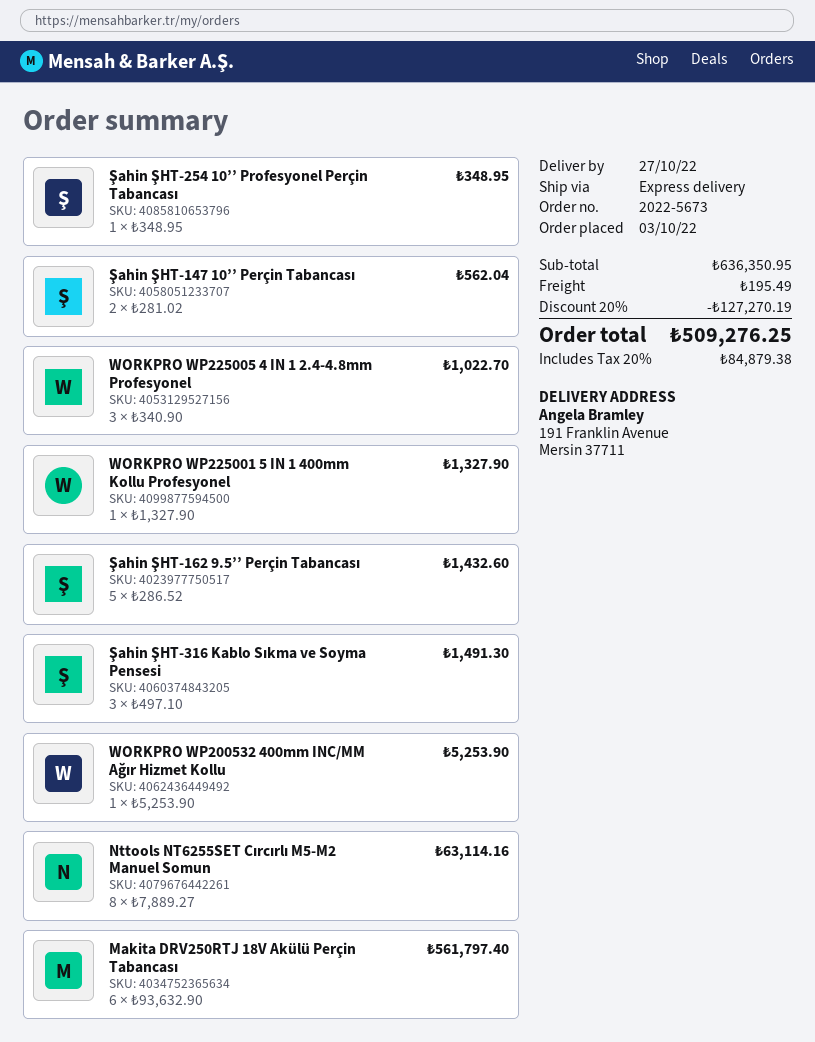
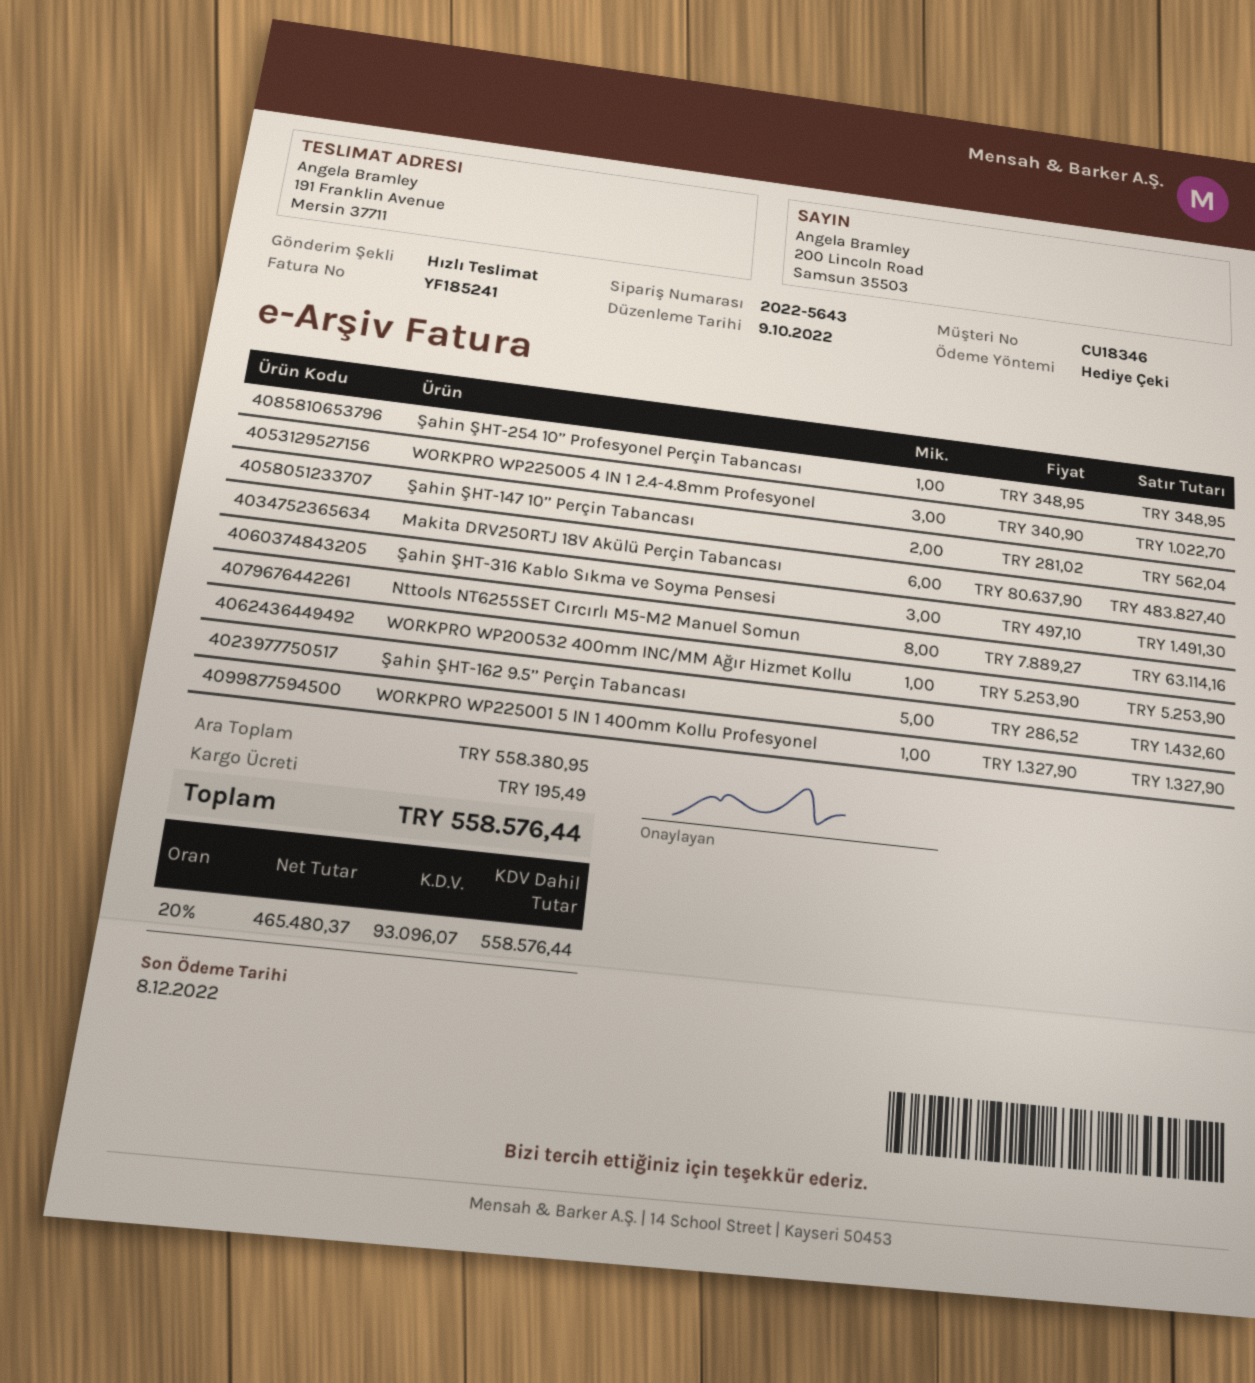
order number: 2022-5673 -> 2022-5643
Makita DRV250RTJ 18V Akülü Perçin Tabancası: 6 x 93632.90 = 561797.40 -> 6 x 80637.90 = 483827.40
subtotal: 636350.95 -> 558380.95
discount: 20% = 127270.19 -> none
tax: 20% = 84879.38 -> 20% = 93096.07
total: 509276.25 -> 558576.44

